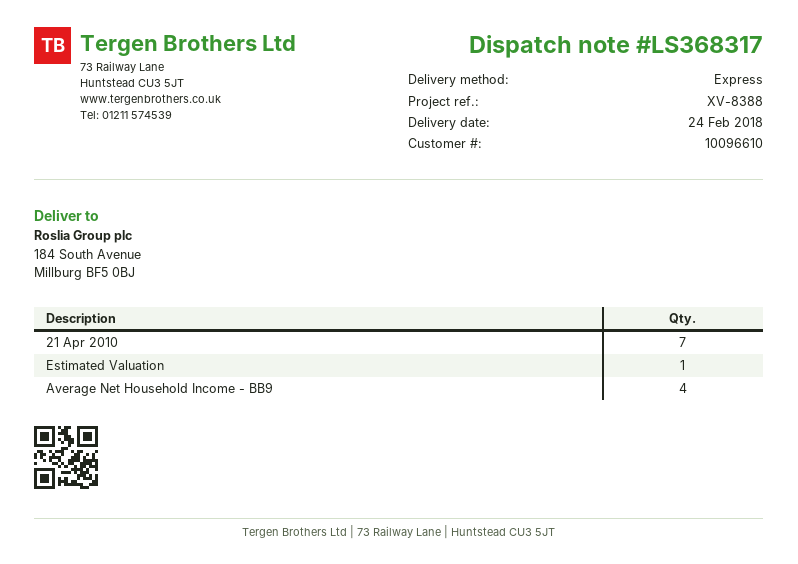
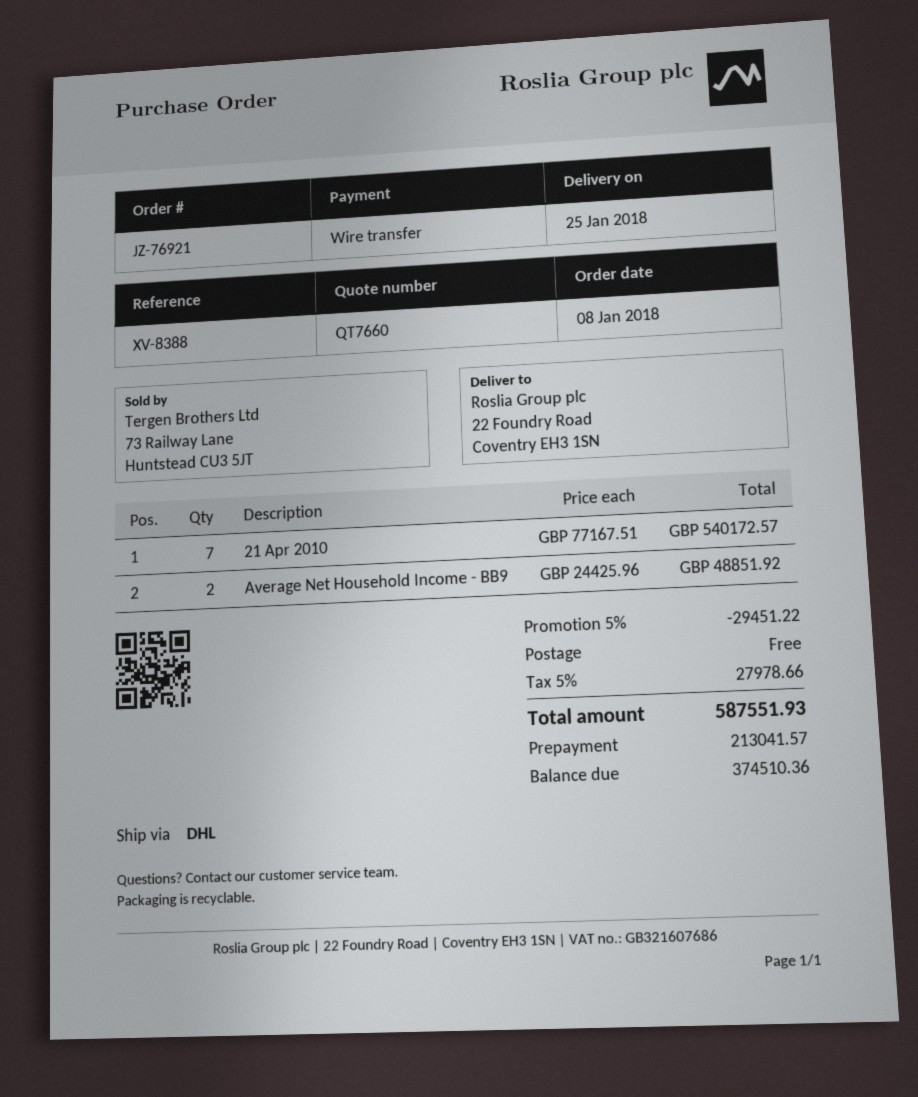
delivery date: 2018-02-24 -> 2018-01-25
shipping method: express -> DHL
ship to: 184 South Avenue, Millburg BF5 0BJ -> 22 Foundry Road, Coventry EH3 1SN
Estimated Valuation: 1 -> none
Average Net Household Income - BB9: 4 -> 2

